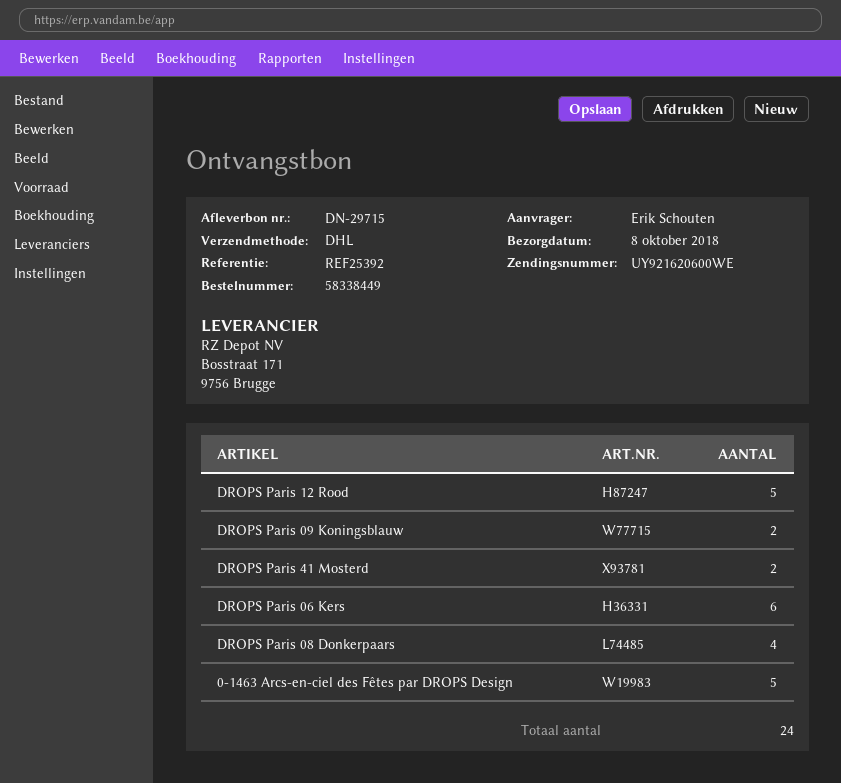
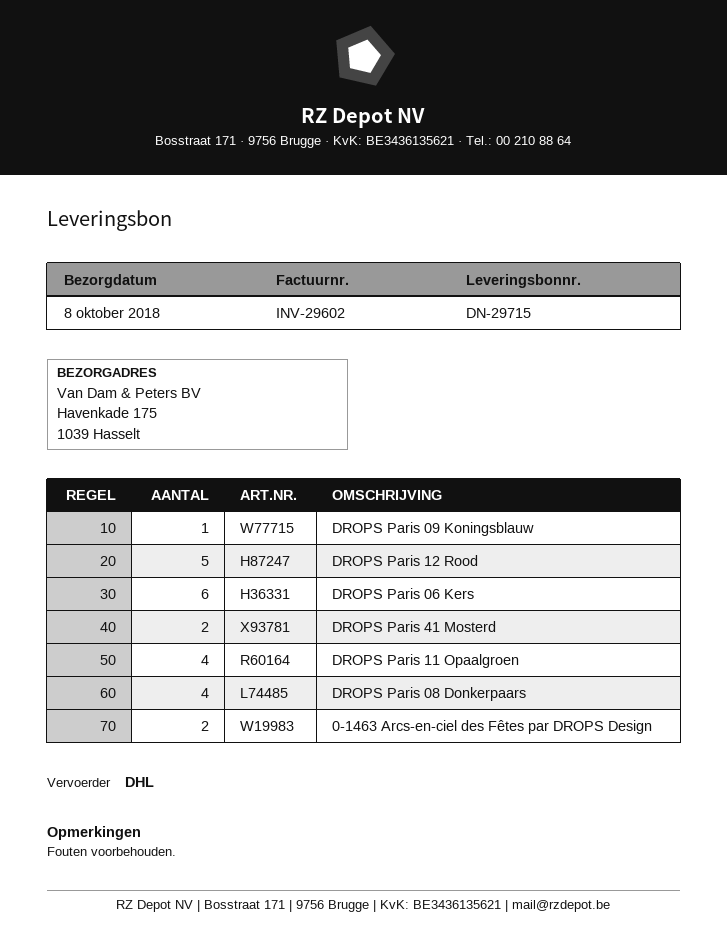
DROPS Paris 09 Koningsblauw: 2 -> 1
0-1463 Arcs-en-ciel des Fêtes par DROPS Design: 5 -> 2
DROPS Paris 11 Opaalgroen: none -> 4

